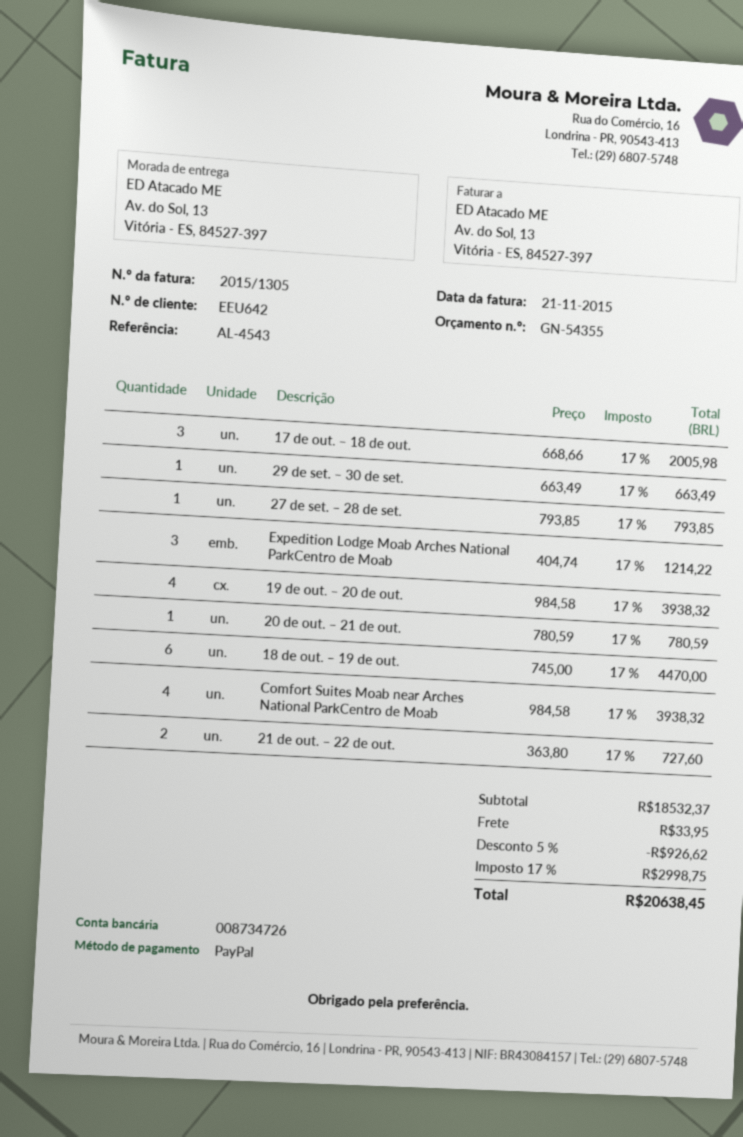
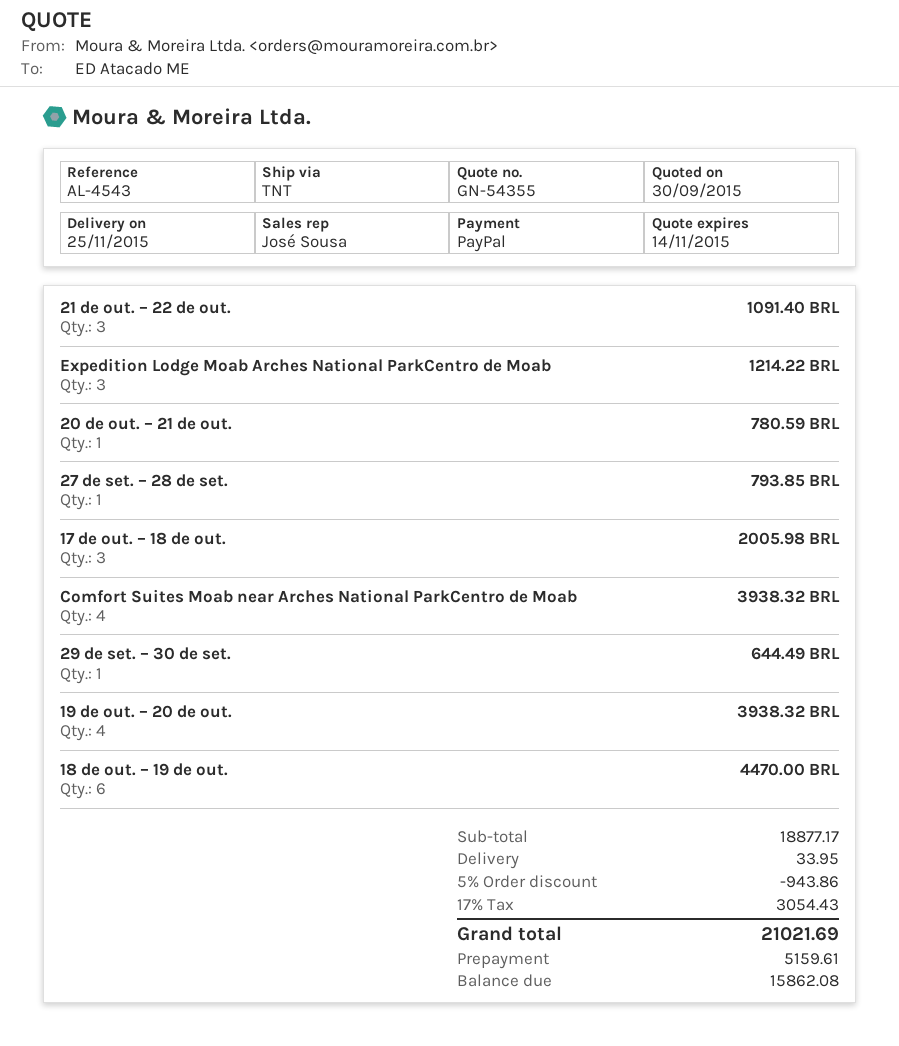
29 de set. – 30 de set.: 1 for 663.49 -> 1 for 644.49
21 de out. – 22 de out.: 2 for 727.60 -> 3 for 1091.40
subtotal: 18532.37 -> 18877.17
discount: 5% = 926.62 -> 5% = 943.86
tax: 17% = 2998.75 -> 17% = 3054.43
total: 20638.45 -> 21021.69

